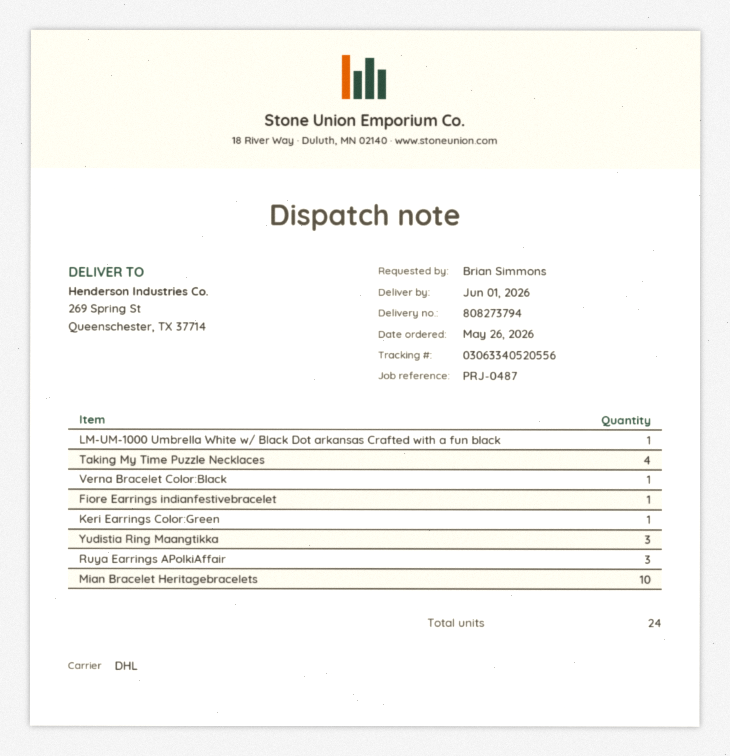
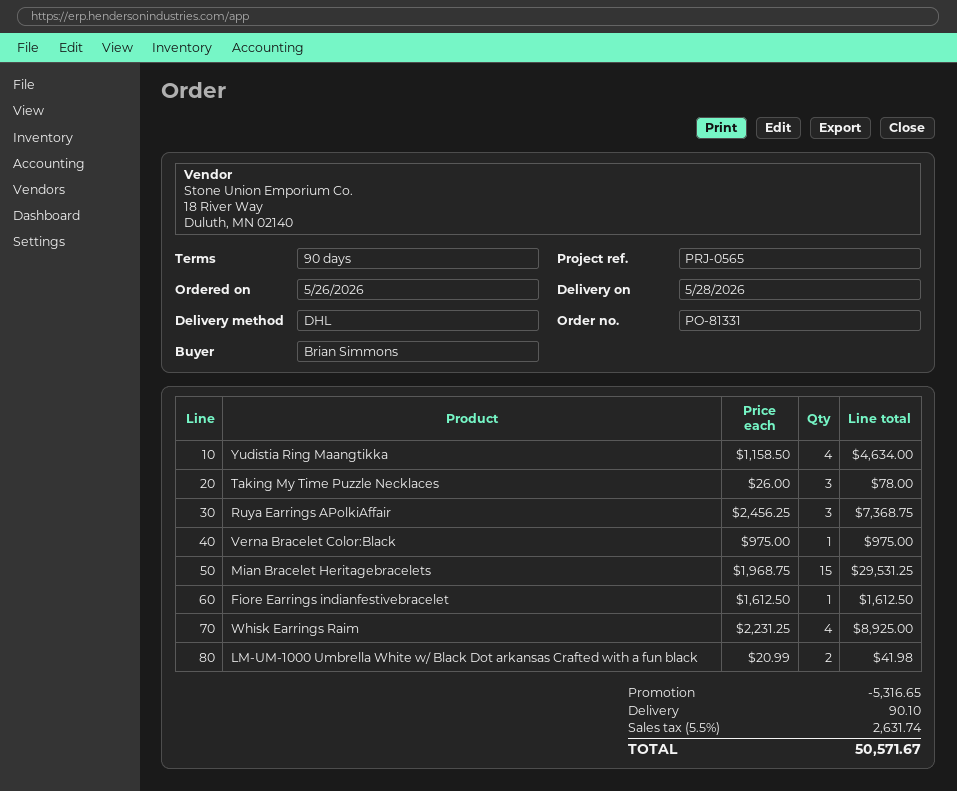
delivery date: 2026-06-01 -> 2026-05-28
reference: PRJ-0487 -> PRJ-0565
LM-UM-1000 Umbrella White w/ Black Dot arkansas Crafted with a fun black: 1 -> 2
Taking My Time Puzzle Necklaces: 4 -> 3
Keri Earrings Color:Green: 1 -> none
Yudistia Ring Maangtikka: 3 -> 4
Mian Bracelet Heritagebracelets: 10 -> 15
Whisk Earrings Raim: none -> 4

